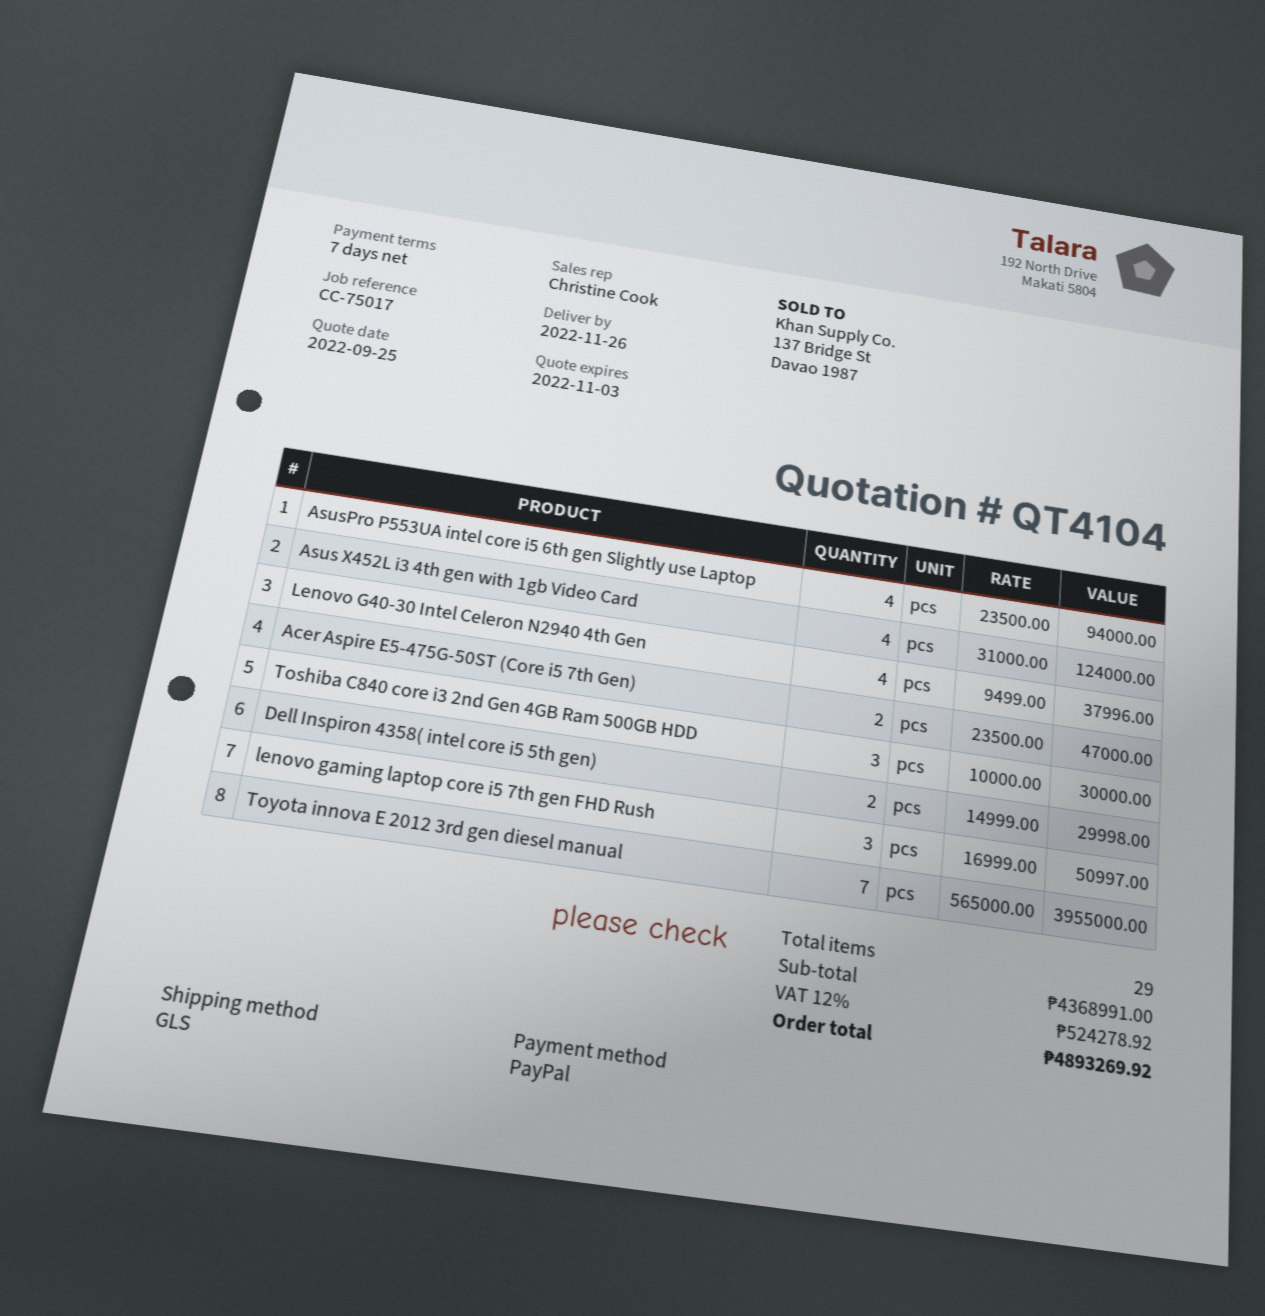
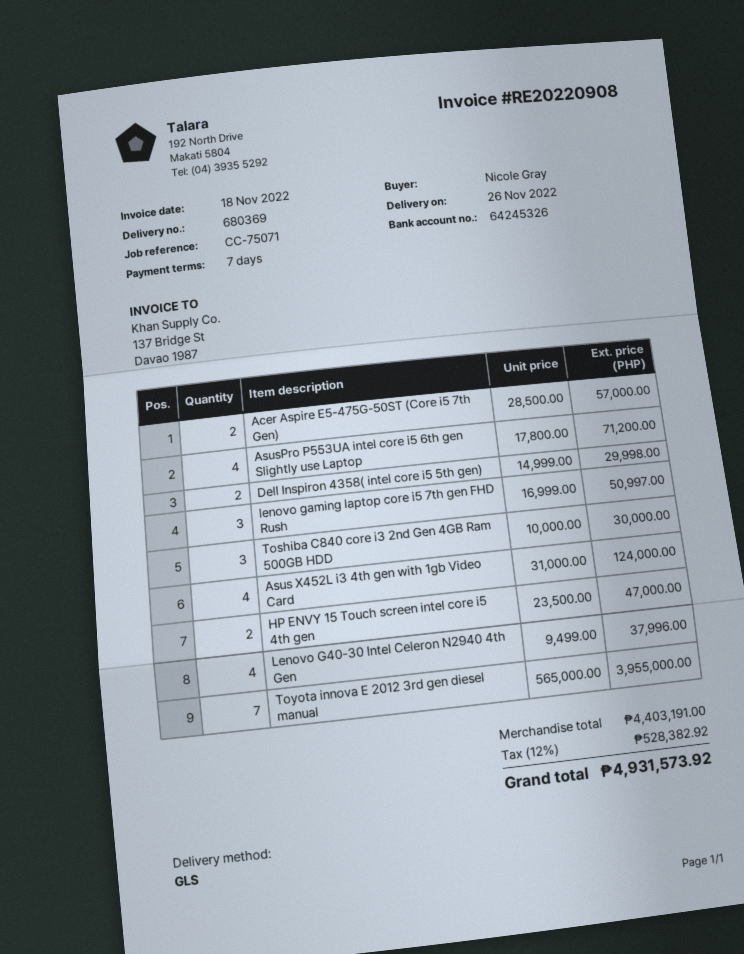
reference: CC-75017 -> CC-75071
AsusPro P553UA intel core i5 6th gen Slightly use Laptop: 4 x 23500.00 = 94000.00 -> 4 x 17800.00 = 71200.00
Acer Aspire E5-475G-50ST (Core i5 7th Gen): 2 x 23500.00 = 47000.00 -> 2 x 28500.00 = 57000.00
HP ENVY 15 Touch screen intel core i5 4th gen: none -> 2 x 23500.00 = 47000.00
subtotal: 4368991.00 -> 4403191.00
tax: 12% = 524278.92 -> 12% = 528382.92
total: 4893269.92 -> 4931573.92

